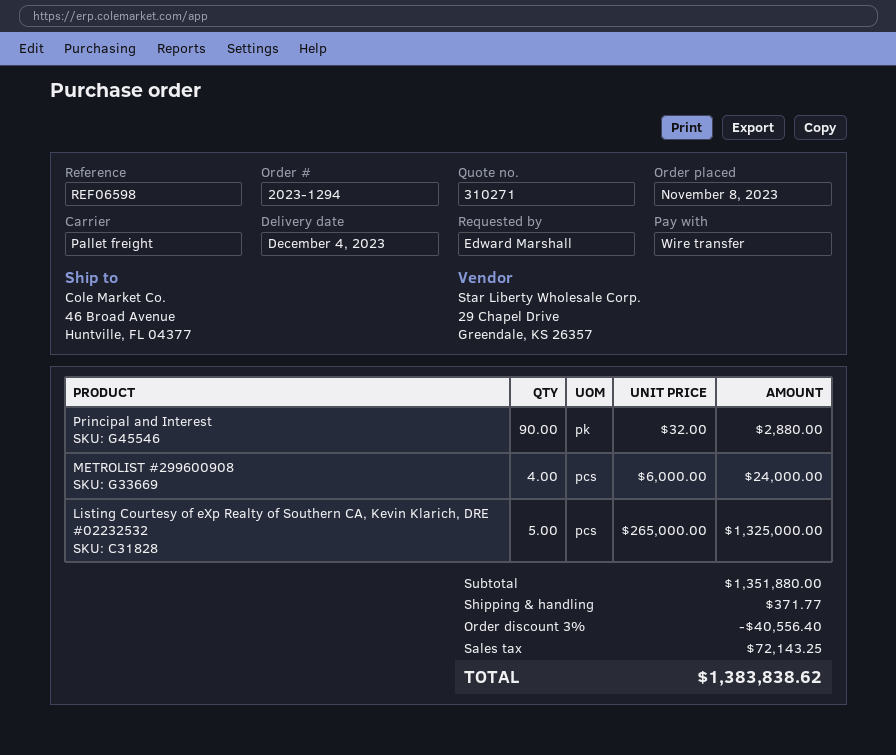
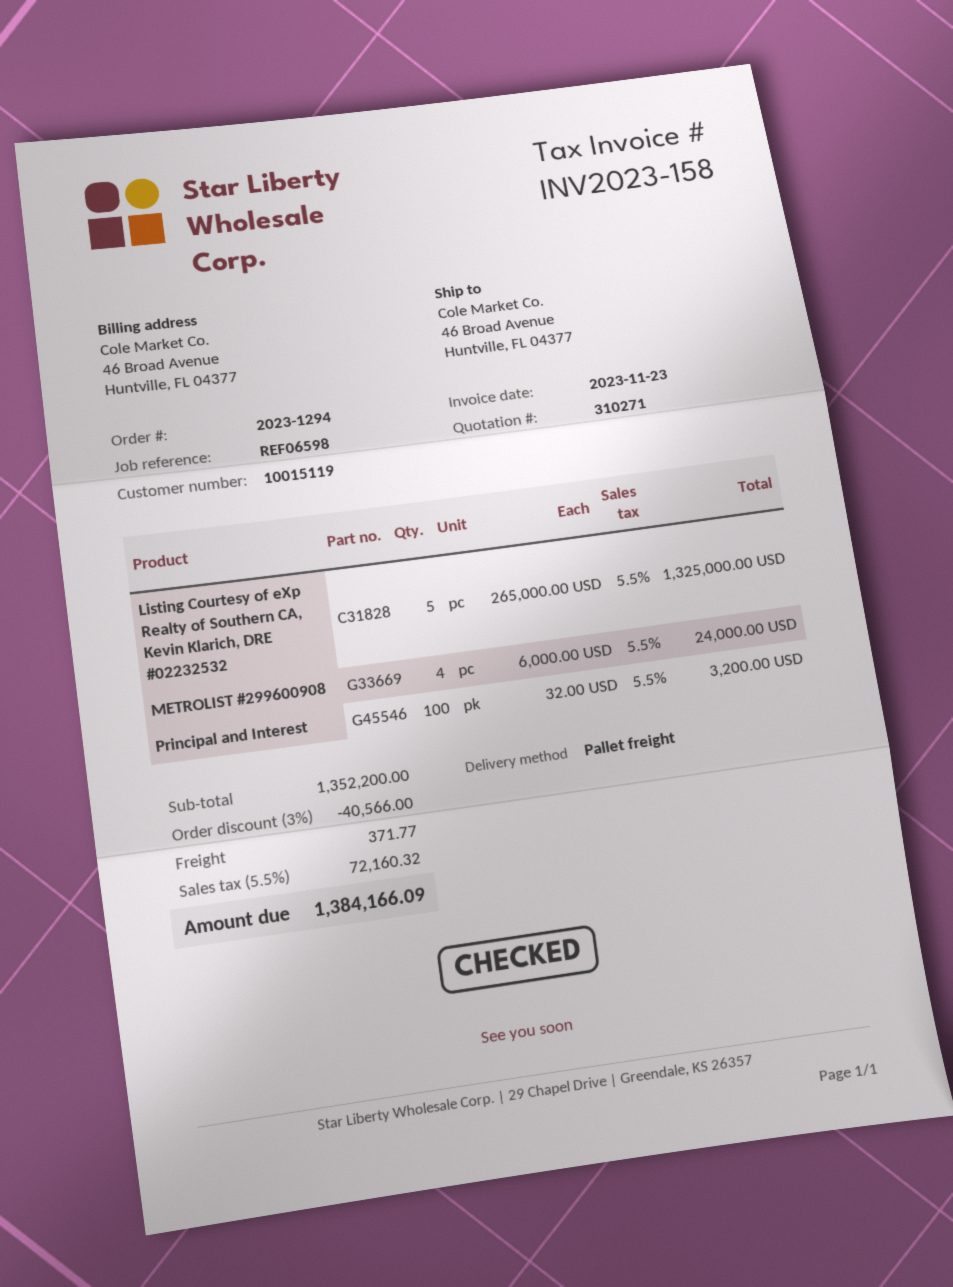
Principal and Interest: 90 x 32.00 = 2880.00 -> 100 x 32.00 = 3200.00
subtotal: 1351880.00 -> 1352200.00
discount: 3% = 40556.40 -> 3% = 40566.00
tax: 72143.25 -> 72160.32
total: 1383838.62 -> 1384166.09

